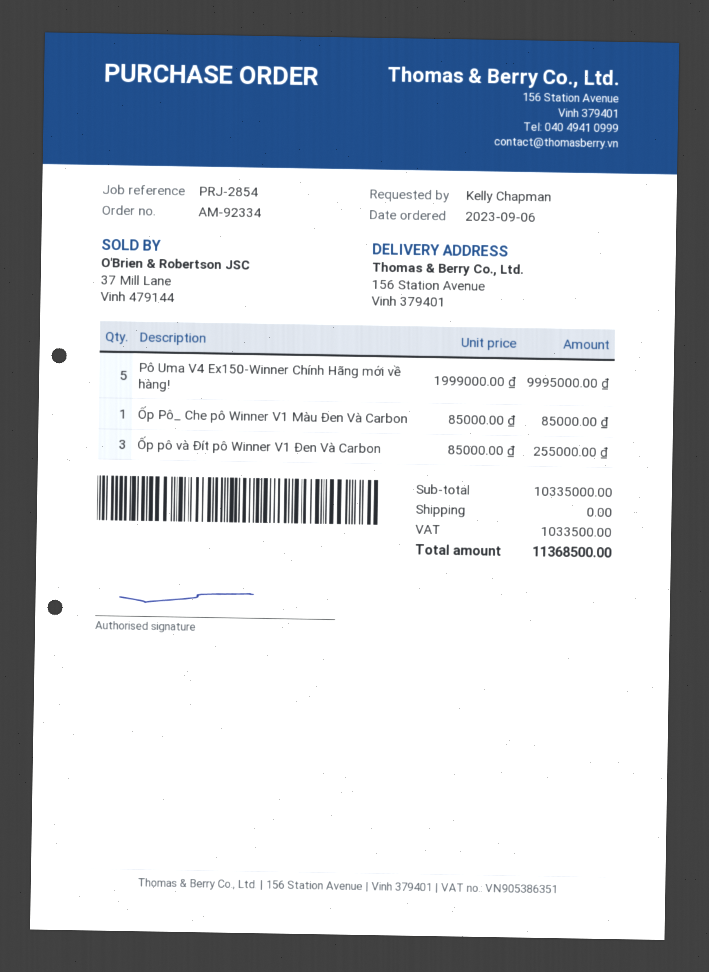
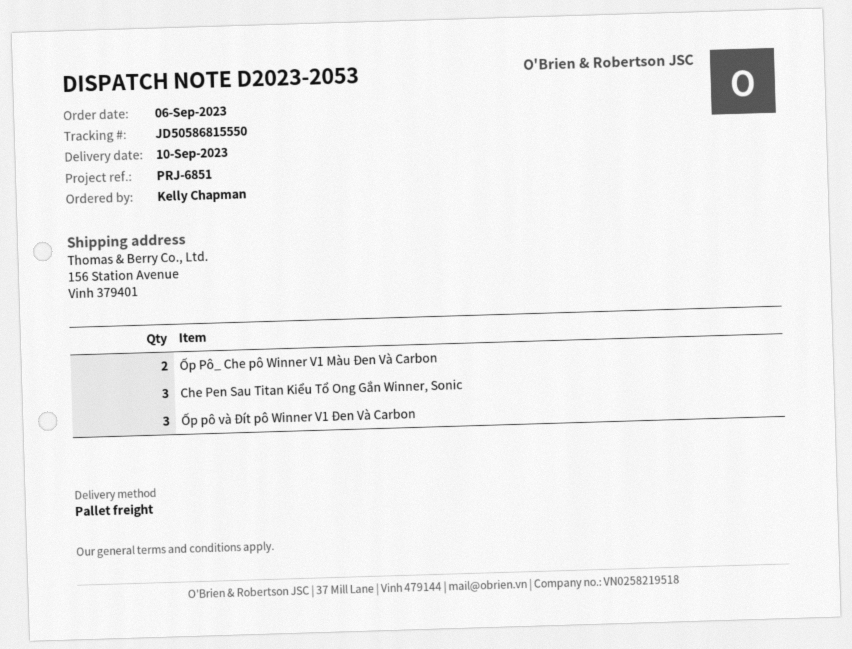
reference: PRJ-2854 -> PRJ-6851
Pô Uma V4 Ex150-Winner Chính Hãng mới về hàng!: 5 -> none
Ốp Pô_ Che pô Winner V1 Màu Đen Và Carbon: 1 -> 2
Che Pen Sau Titan Kiểu Tổ Ong Gắn Winner, Sonic: none -> 3

